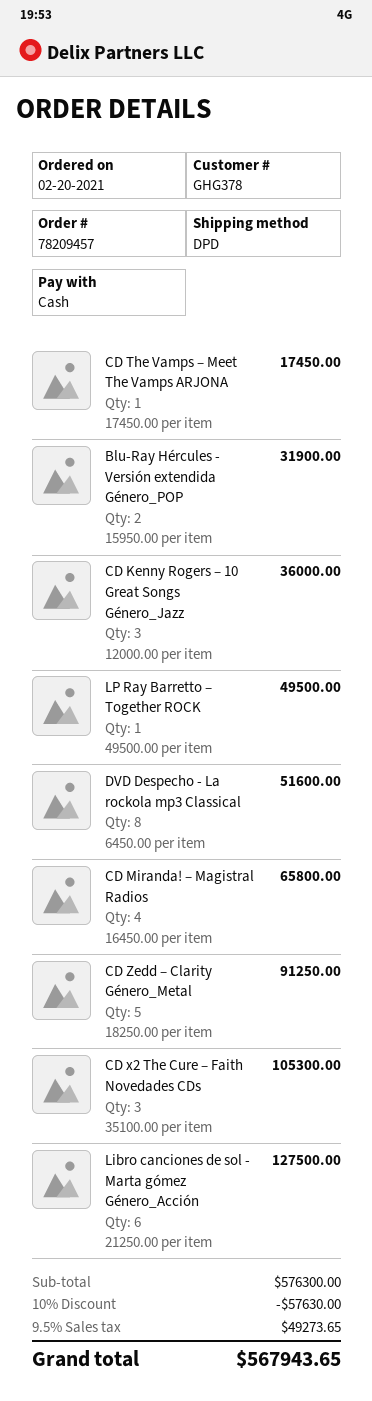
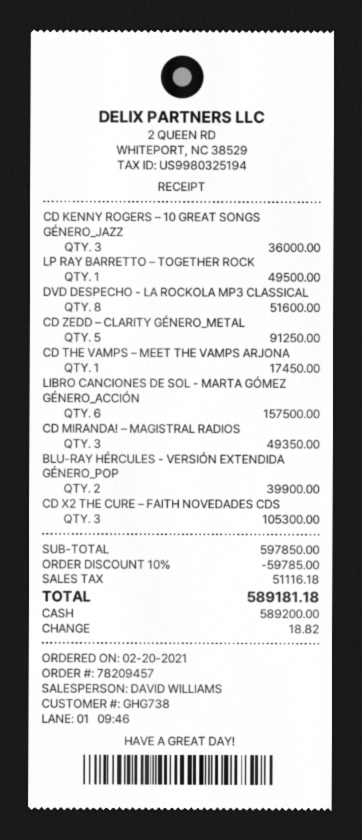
customer number: GHG378 -> GHG738
Blu-Ray Hércules - Versión extendida Género_POP: 2 for 31900.00 -> 2 for 39900.00
CD Miranda! – Magistral Radios: 4 for 65800.00 -> 3 for 49350.00
Libro canciones de sol - Marta gómez Género_Acción: 6 for 127500.00 -> 6 for 157500.00
subtotal: 576300.00 -> 597850.00
discount: 10% = 57630.00 -> 10% = 59785.00
tax: 49273.65 -> 51116.18
total: 567943.65 -> 589181.18

